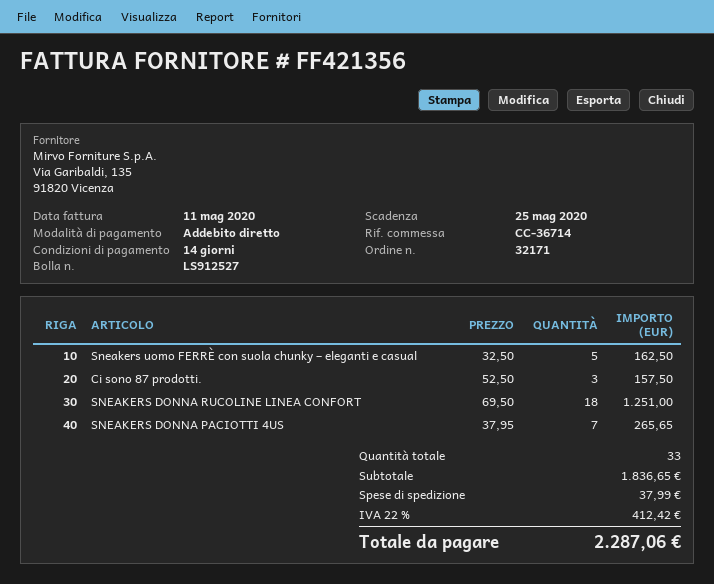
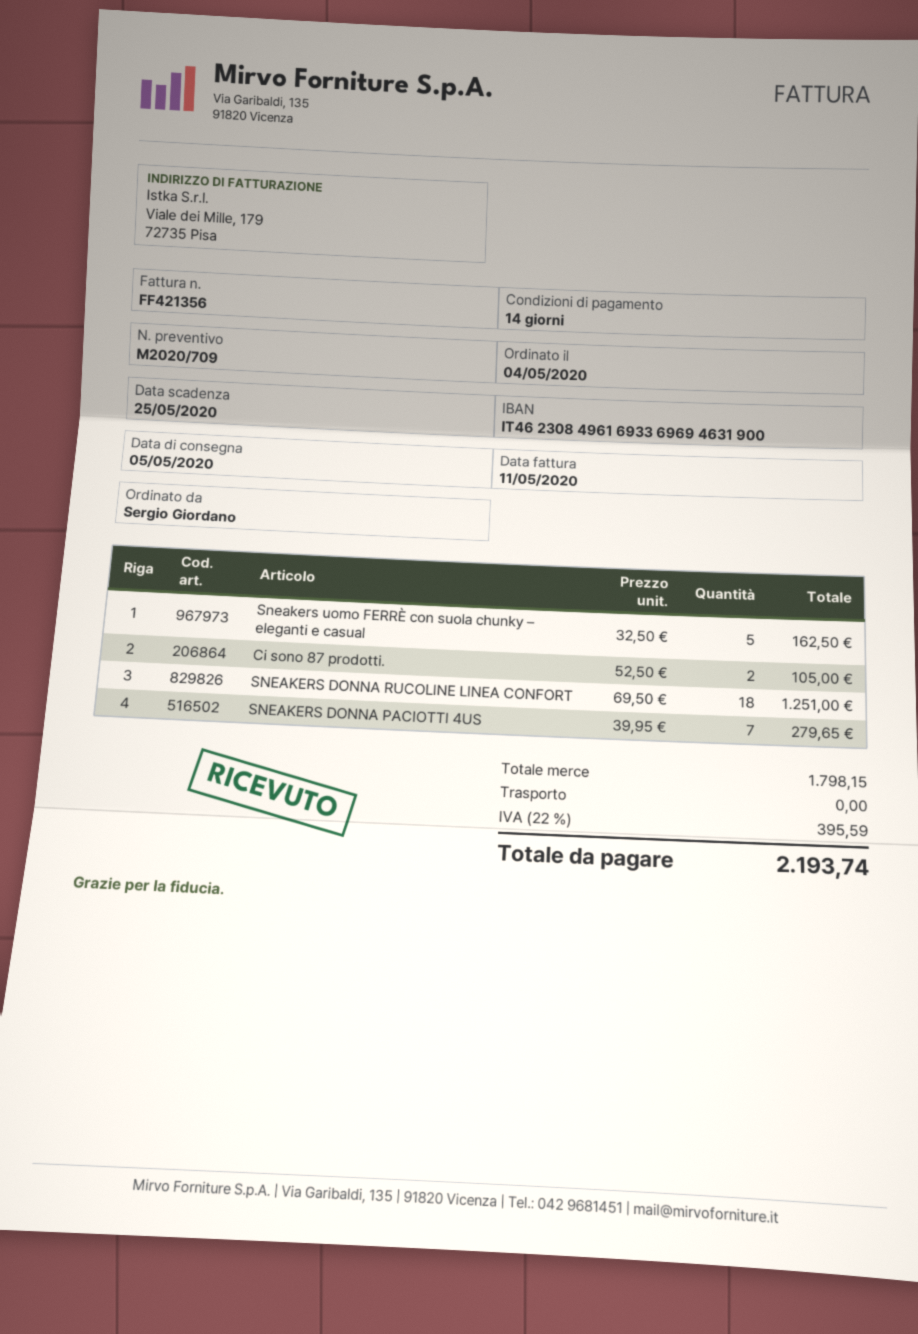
Ci sono 87 prodotti.: 3 x 52.50 = 157.50 -> 2 x 52.50 = 105.00
SNEAKERS DONNA PACIOTTI 4US: 7 x 37.95 = 265.65 -> 7 x 39.95 = 279.65
subtotal: 1836.65 -> 1798.15
shipping: 37.99 -> 0.00
tax: 22% = 412.42 -> 22% = 395.59
total: 2287.06 -> 2193.74

